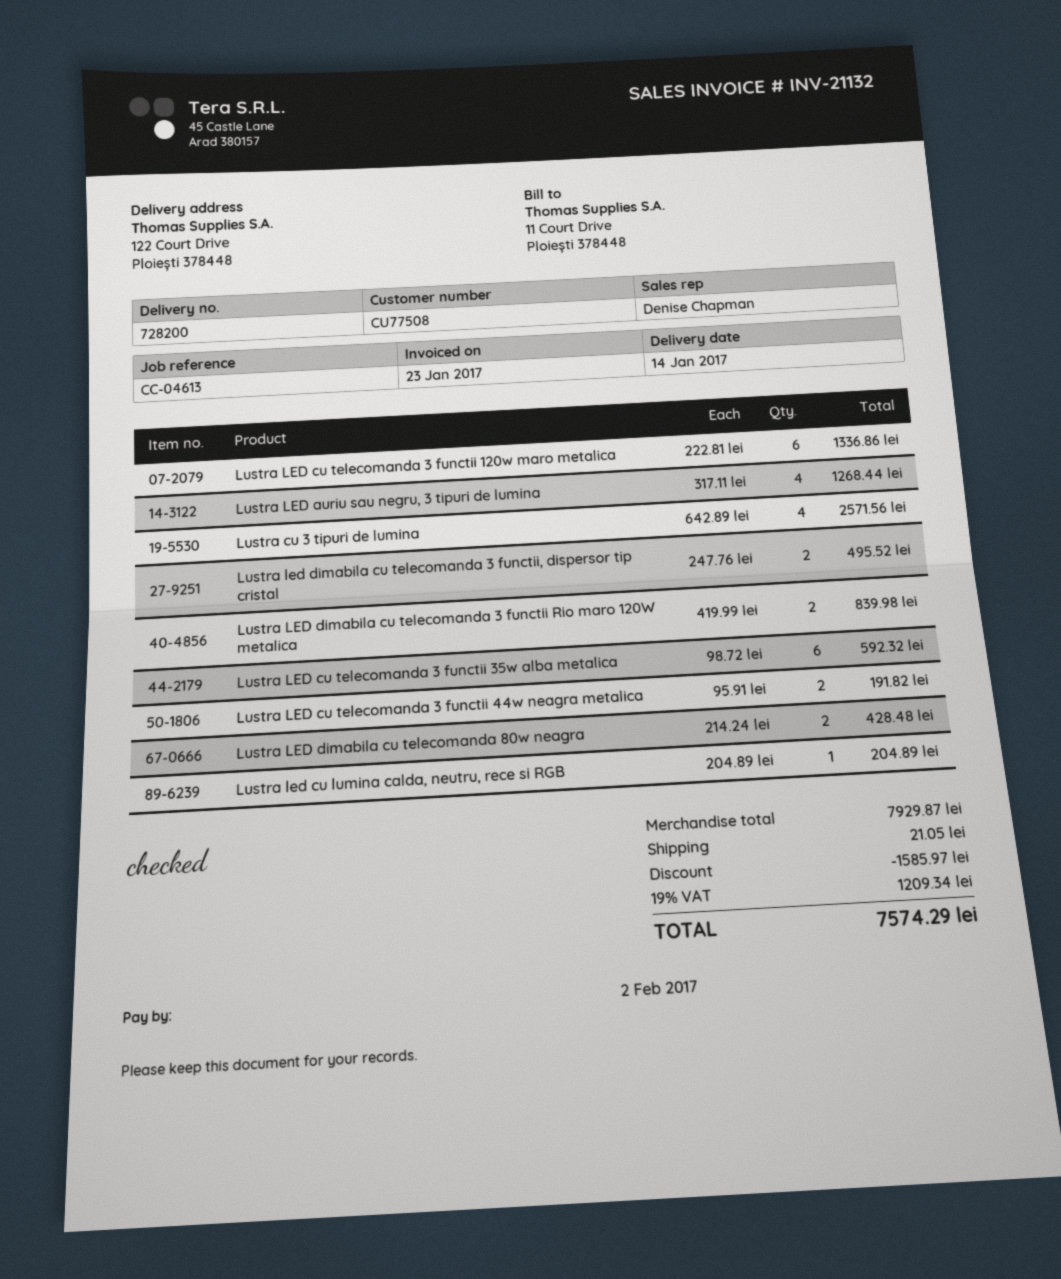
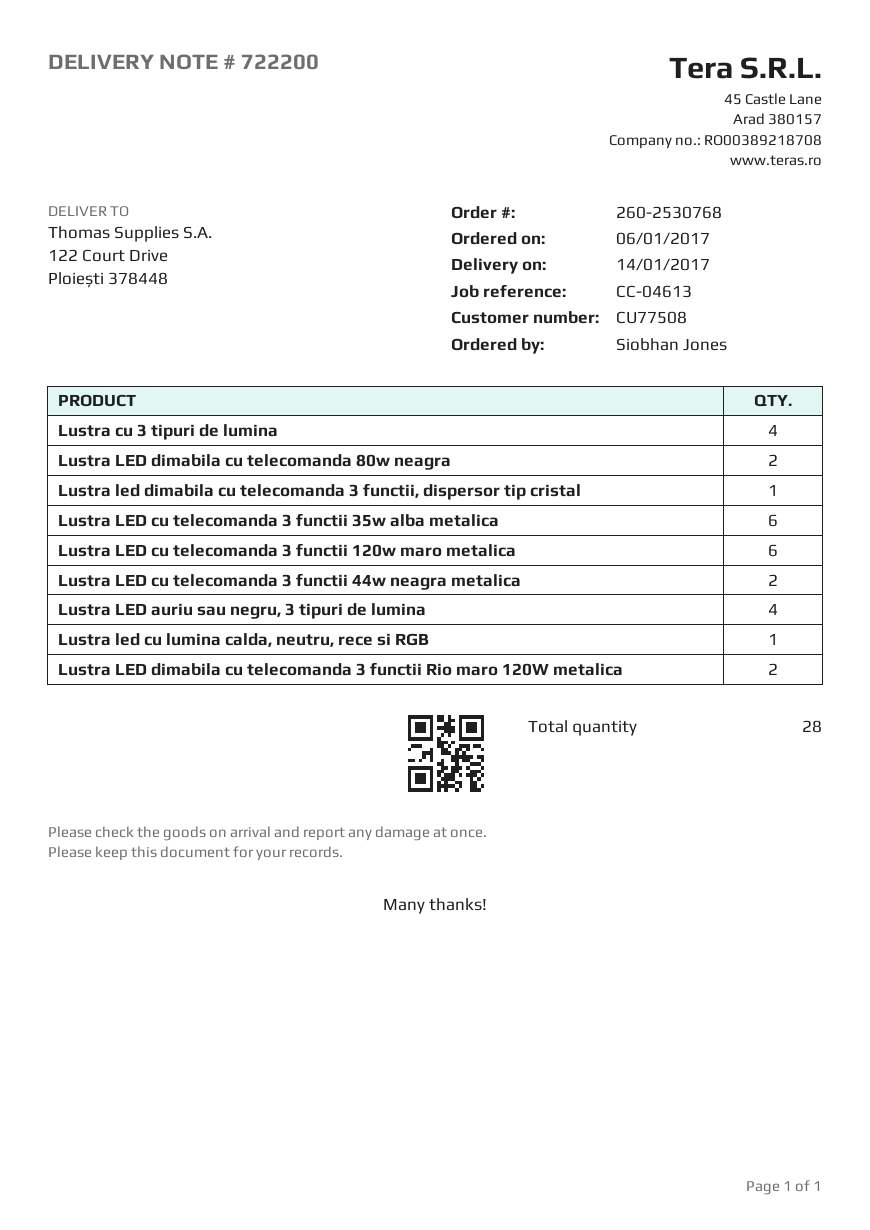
delivery note number: 728200 -> 722200
Lustra led dimabila cu telecomanda 3 functii, dispersor tip cristal: 2 -> 1

